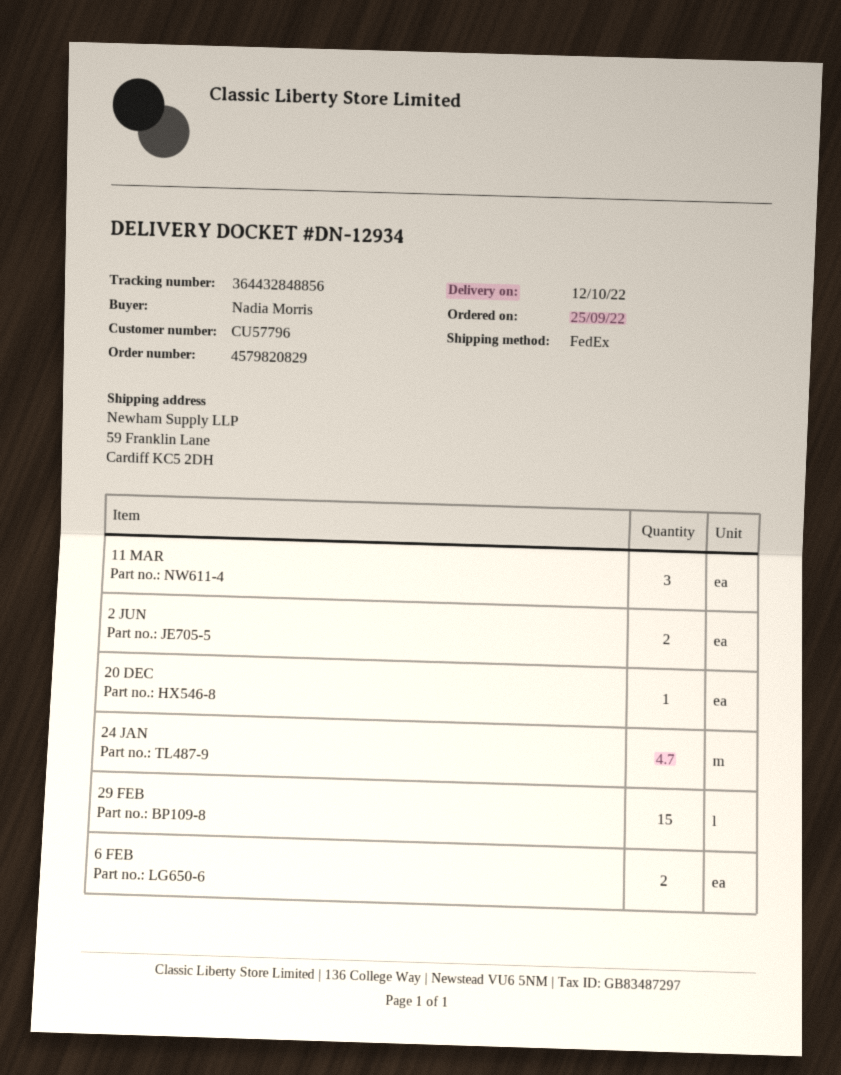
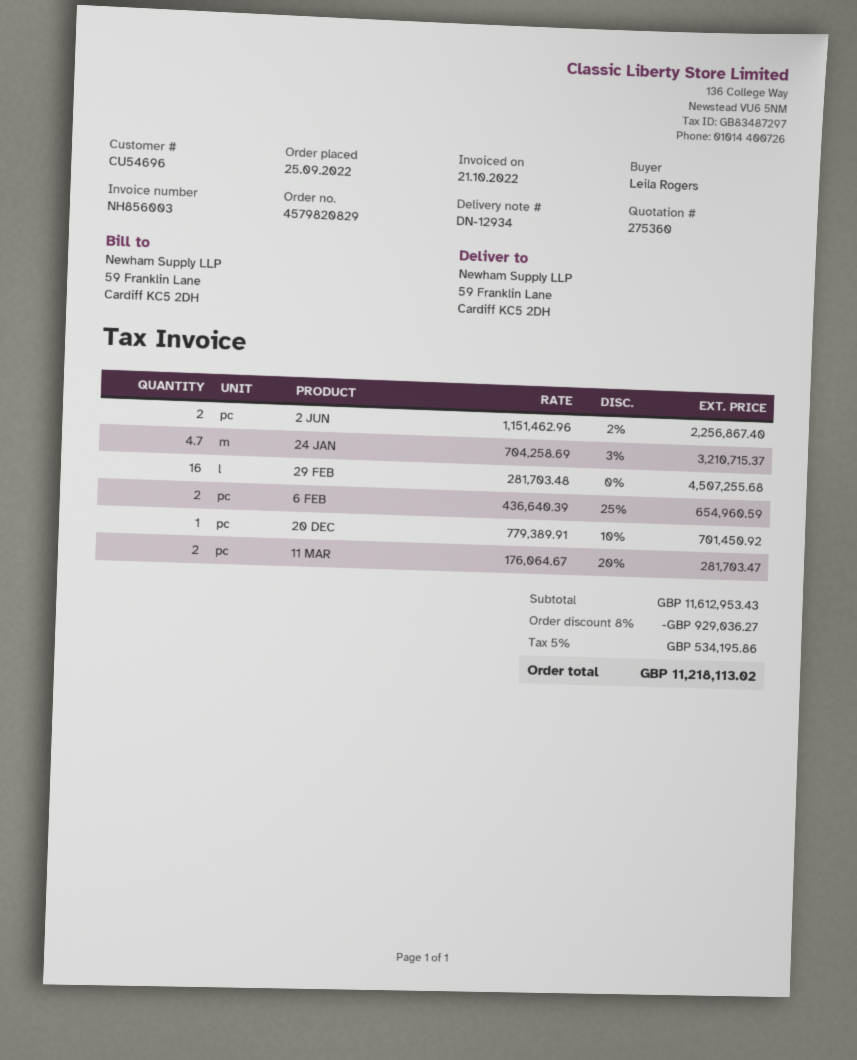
customer number: CU57796 -> CU54696
ordered by: Nadia Morris -> Leila Rogers
11 MAR: 3 -> 2
29 FEB: 15 -> 16

